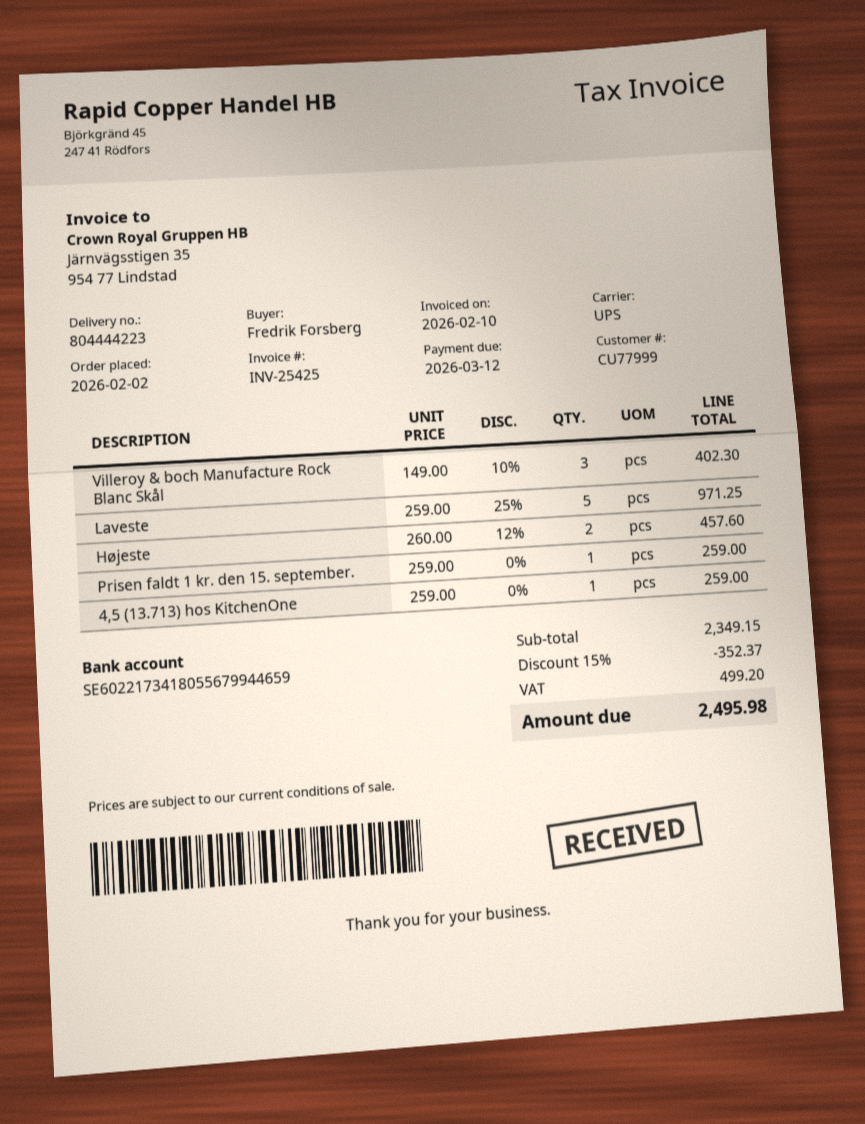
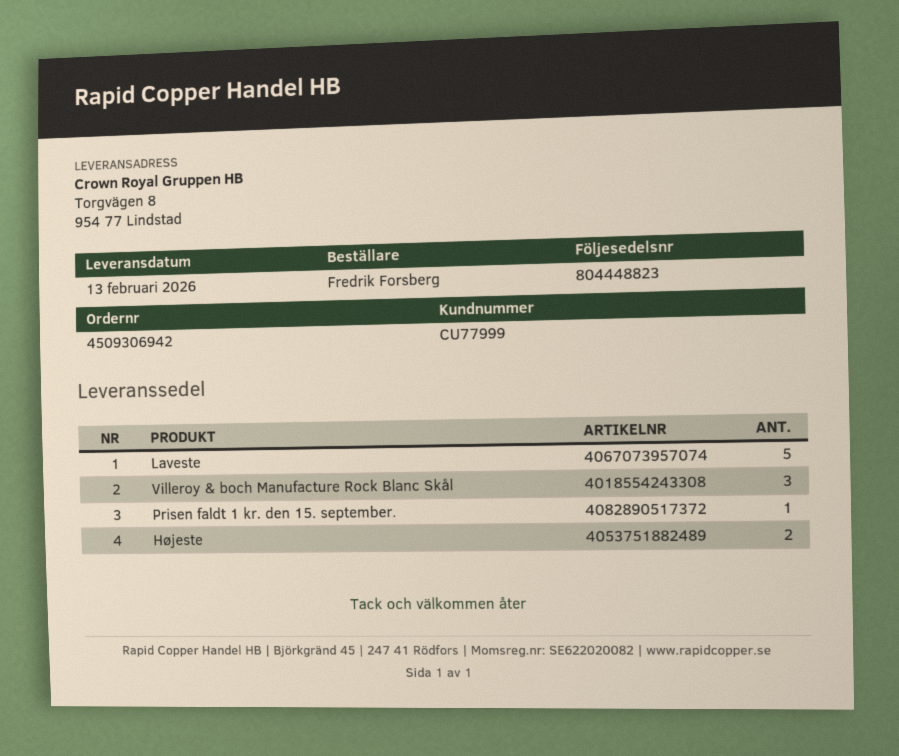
delivery note number: 804444223 -> 804448823
4,5 (13.713) hos KitchenOne: 1 -> none

